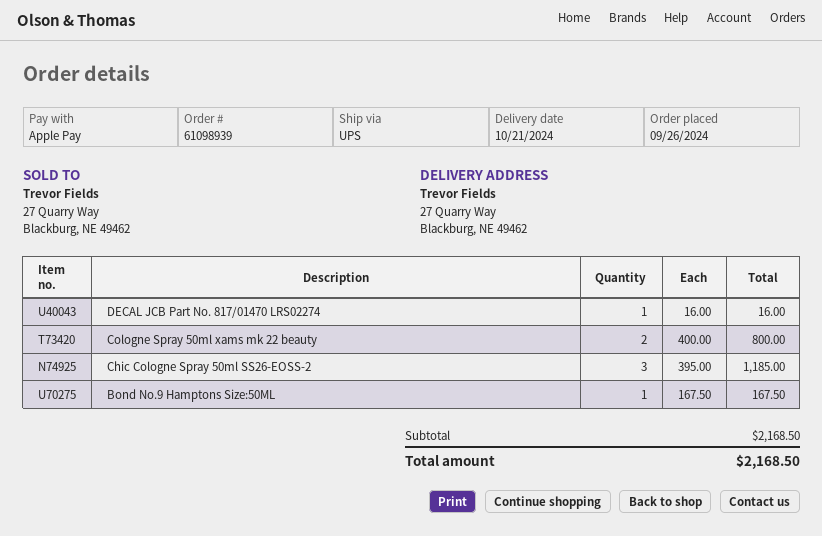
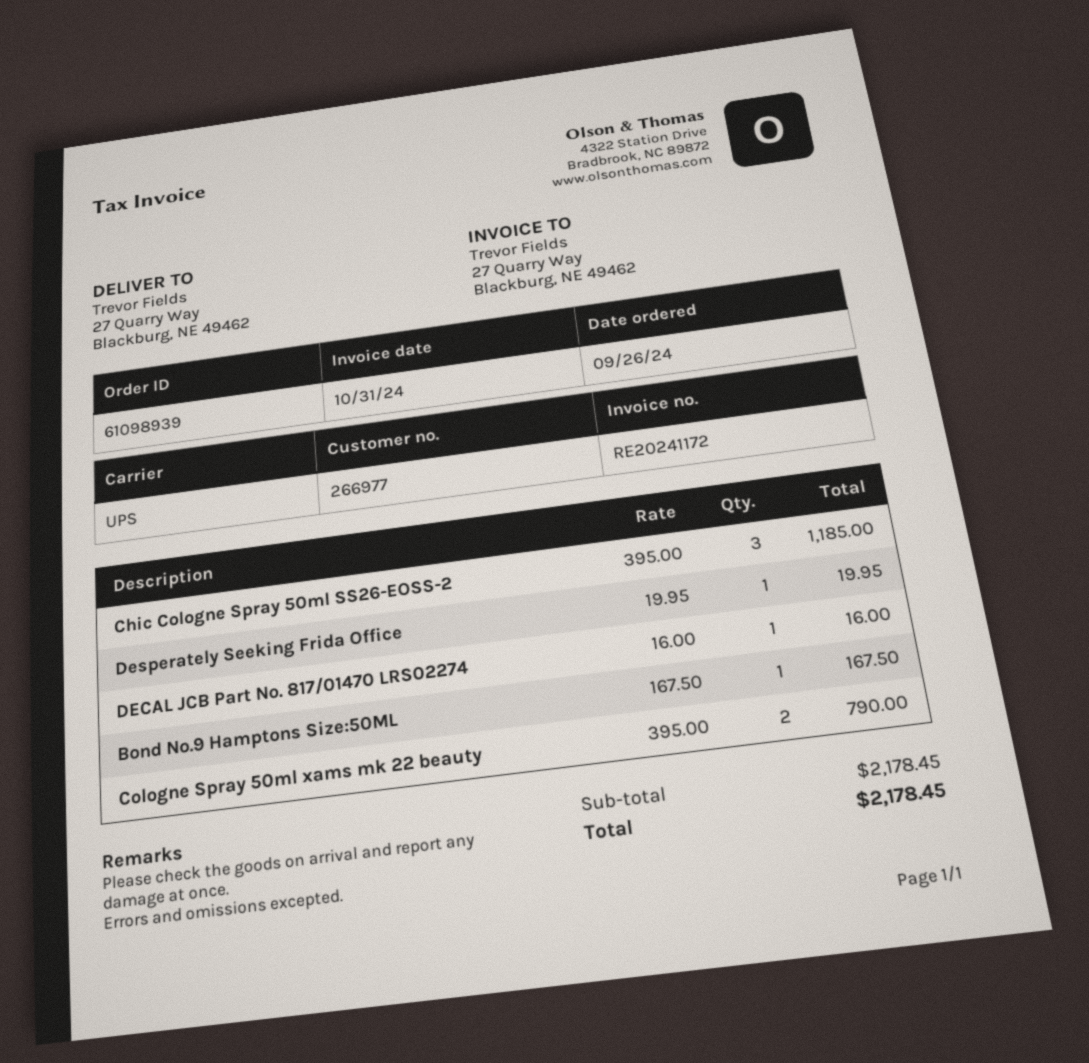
Cologne Spray 50ml xams mk 22 beauty: 2 x 400.00 = 800.00 -> 2 x 395.00 = 790.00
Desperately Seeking Frida Office: none -> 1 x 19.95 = 19.95
subtotal: 2168.50 -> 2178.45
total: 2168.50 -> 2178.45

